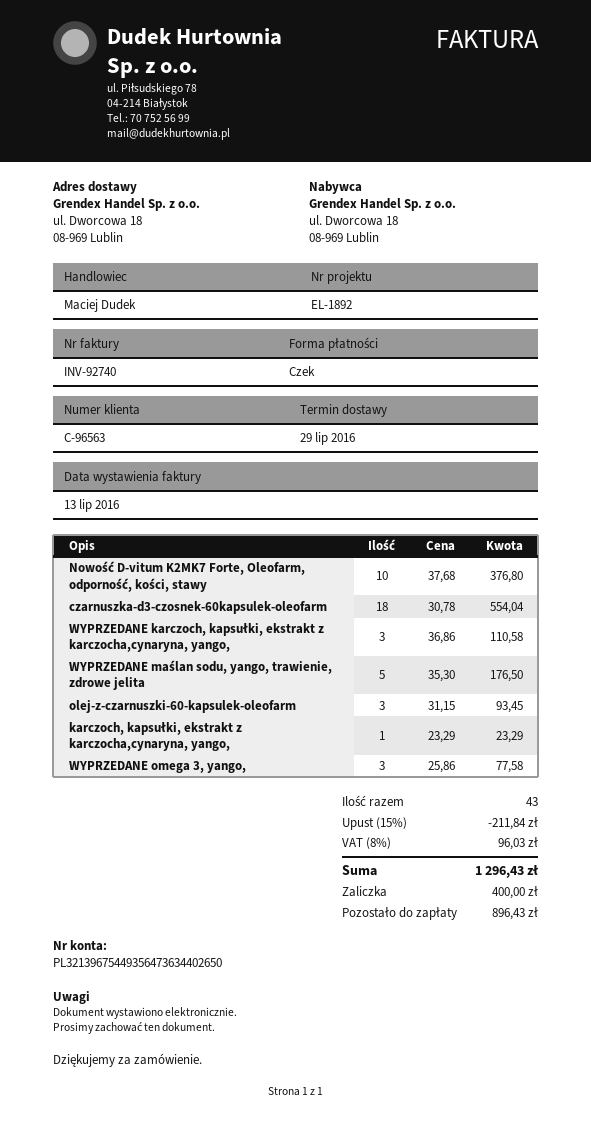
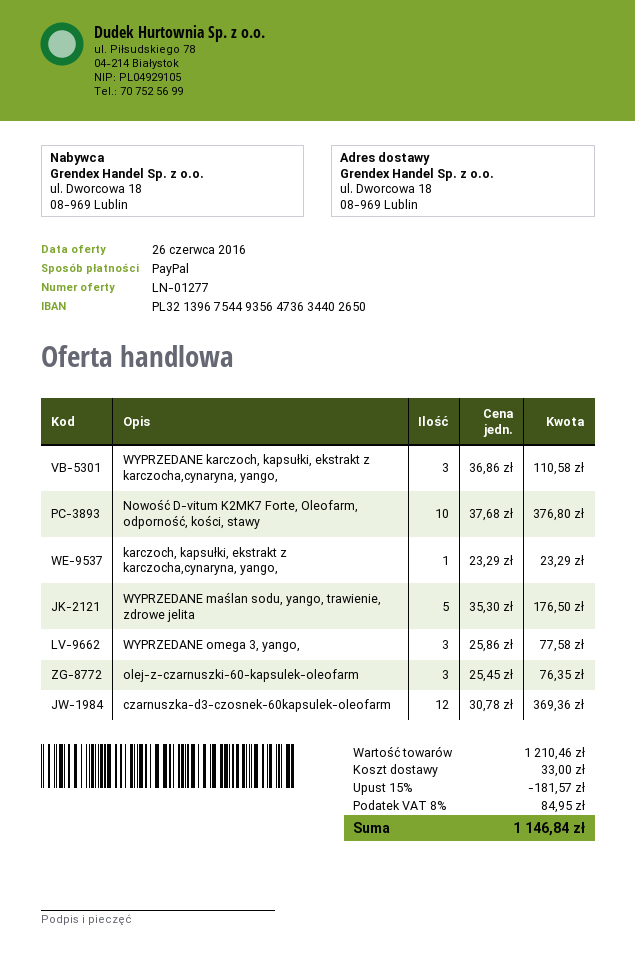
payment method: cheque -> PayPal
czarnuszka-d3-czosnek-60kapsulek-oleofarm: 18 x 30.78 = 554.04 -> 12 x 30.78 = 369.36
olej-z-czarnuszki-60-kapsulek-oleofarm: 3 x 31.15 = 93.45 -> 3 x 25.45 = 76.35
discount: 15% = 211.84 -> 15% = 181.57
shipping: none -> 33.00
tax: 8% = 96.03 -> 8% = 84.95
total: 1296.43 -> 1146.84

